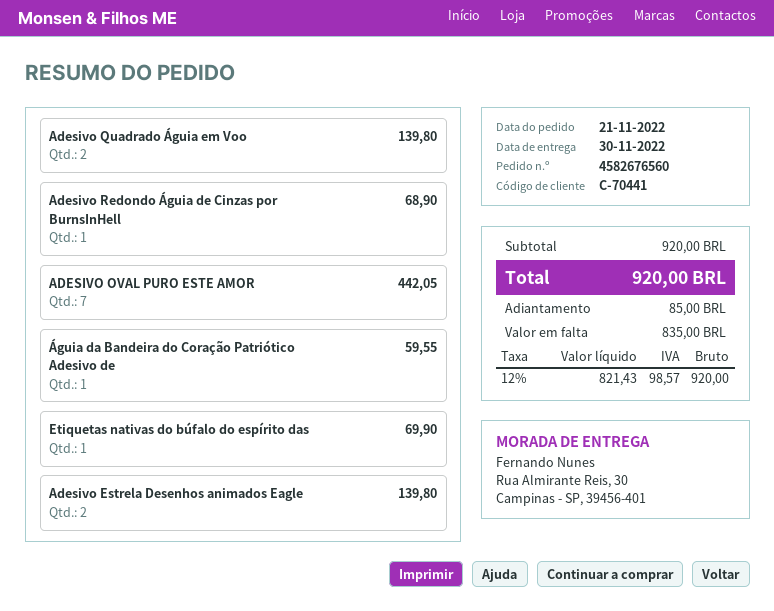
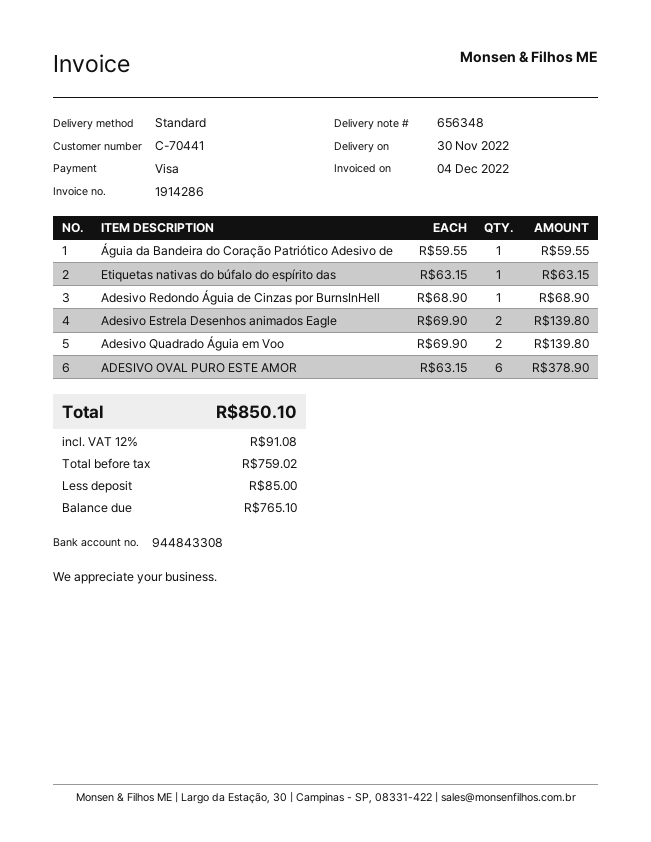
ADESIVO OVAL PURO ESTE AMOR: 7 for 442.05 -> 6 for 378.90
Etiquetas nativas do búfalo do espírito das: 1 for 69.90 -> 1 for 63.15
net: 821.43 -> 759.02
tax: 12% = 98.57 -> 12% = 91.08
total: 920.00 -> 850.10
balance: 835.00 -> 765.10

